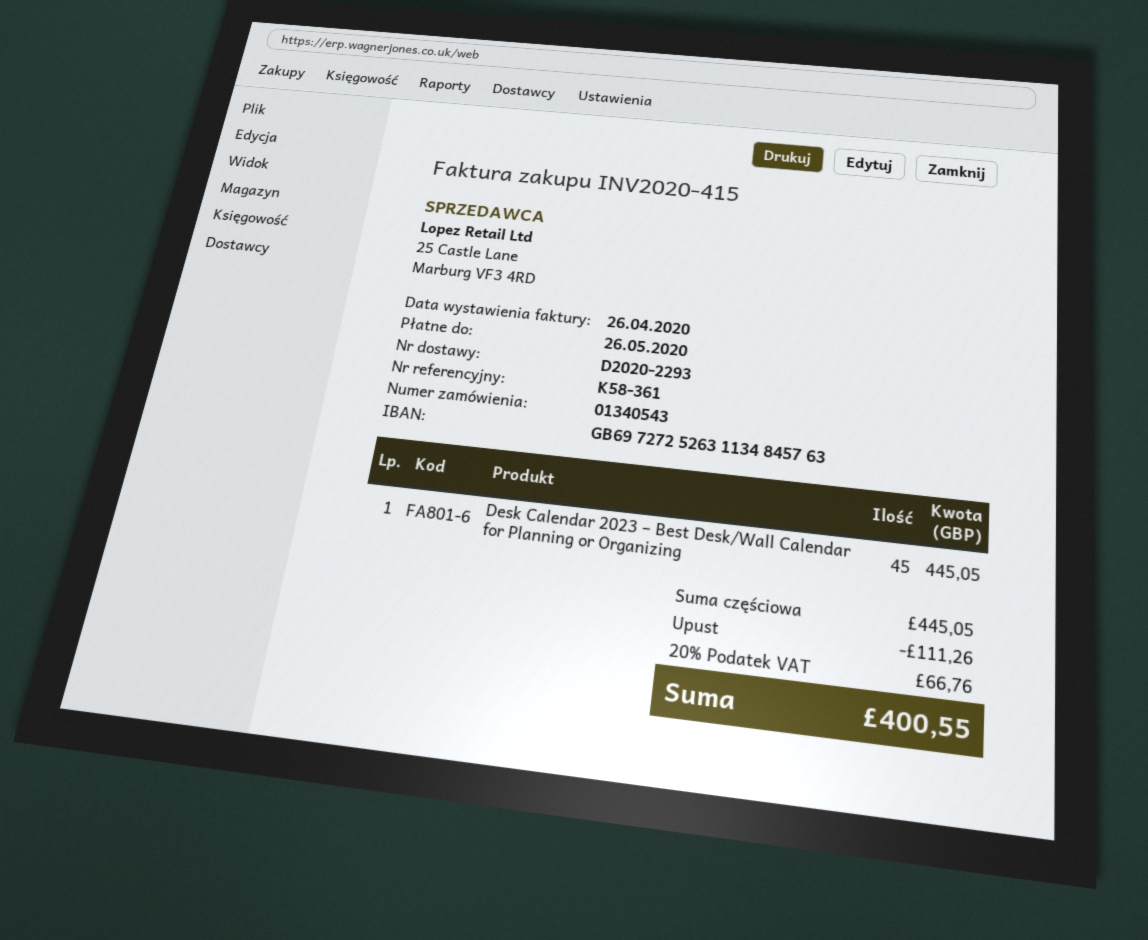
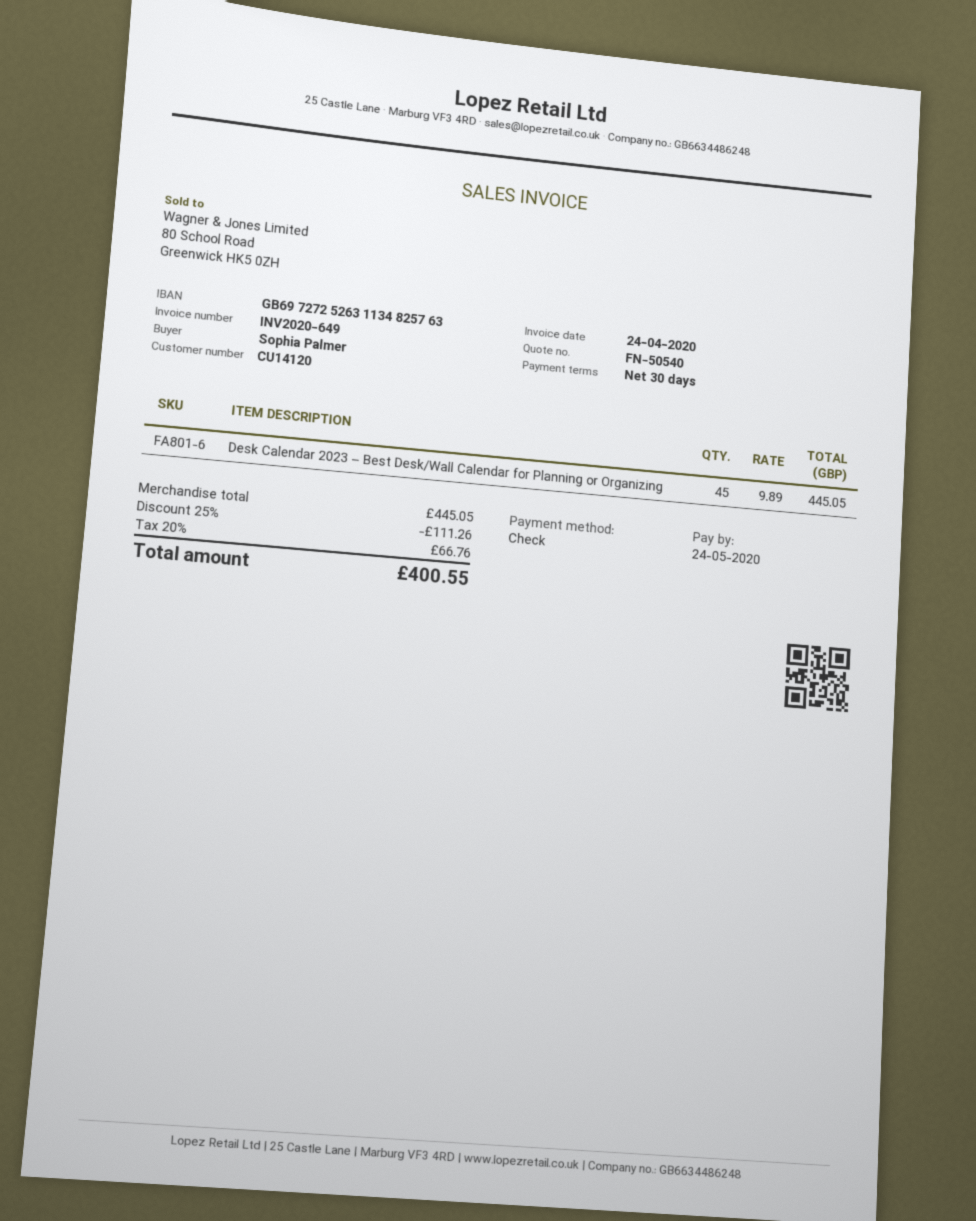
invoice number: INV2020-415 -> INV2020-649
invoice date: 2020-04-26 -> 2020-04-24
due date: 2020-05-26 -> 2020-05-24
bank account: GB69727252631134845763 -> GB69727252631134825763

